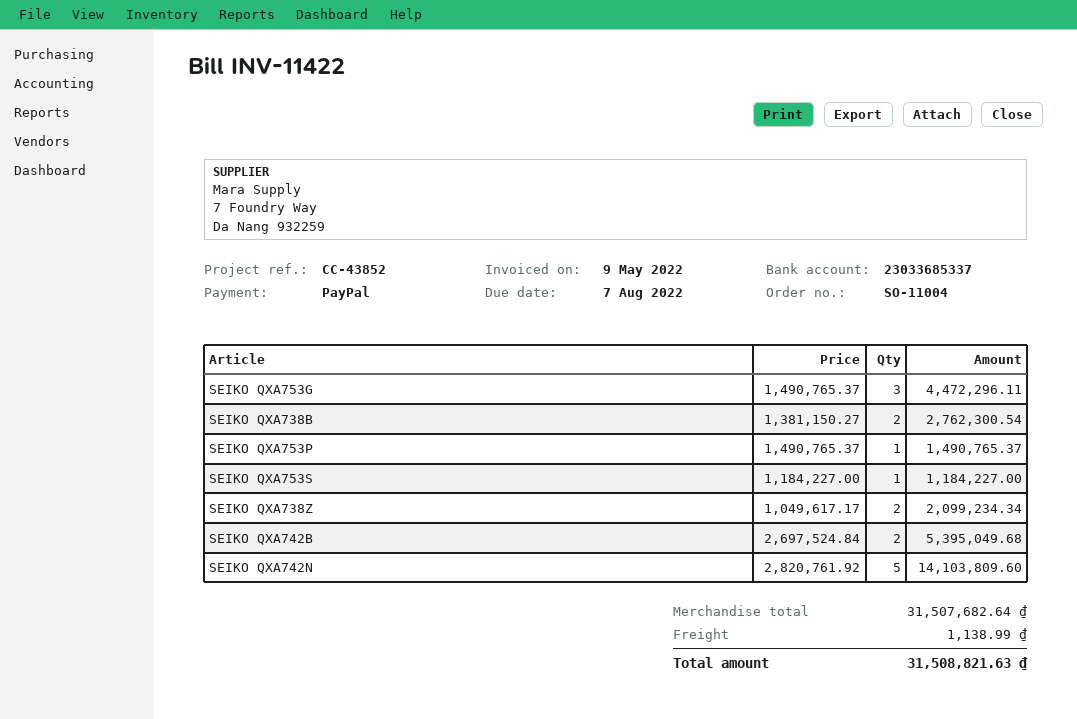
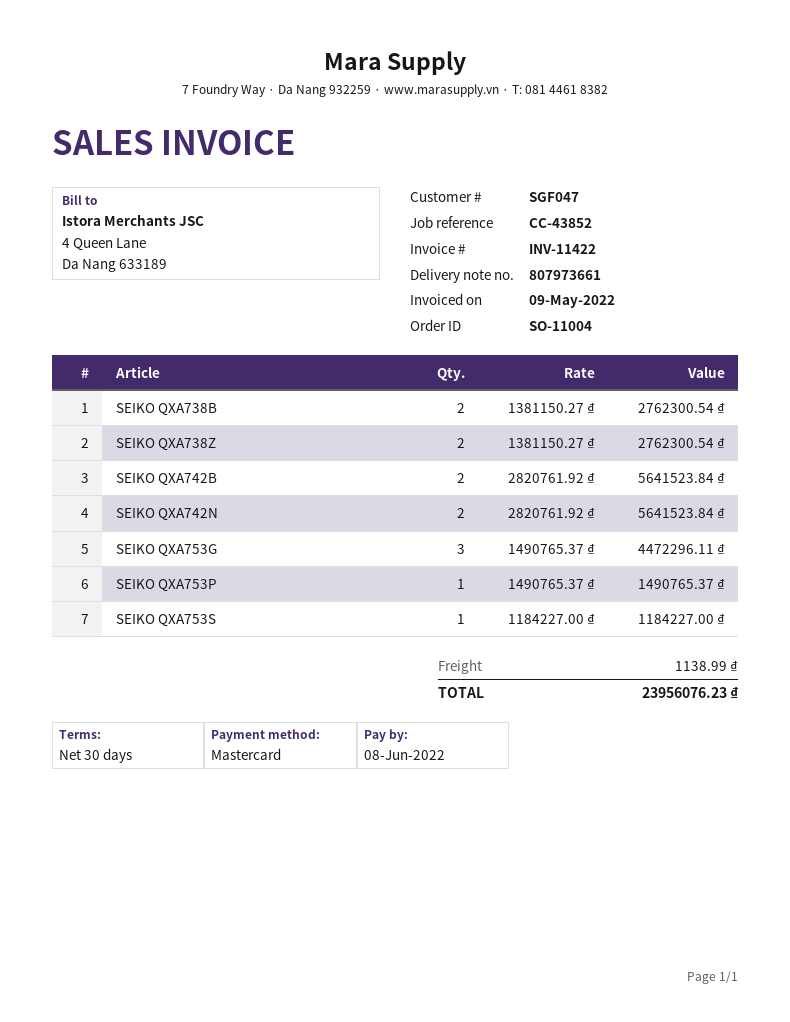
due date: 2022-08-07 -> 2022-06-08
payment method: PayPal -> Mastercard
SEIKO QXA738Z: 2 x 1049617.17 = 2099234.34 -> 2 x 1381150.27 = 2762300.54
SEIKO QXA742B: 2 x 2697524.84 = 5395049.68 -> 2 x 2820761.92 = 5641523.84
SEIKO QXA742N: 5 x 2820761.92 = 14103809.60 -> 2 x 2820761.92 = 5641523.84
total: 31508821.63 -> 23956076.23

